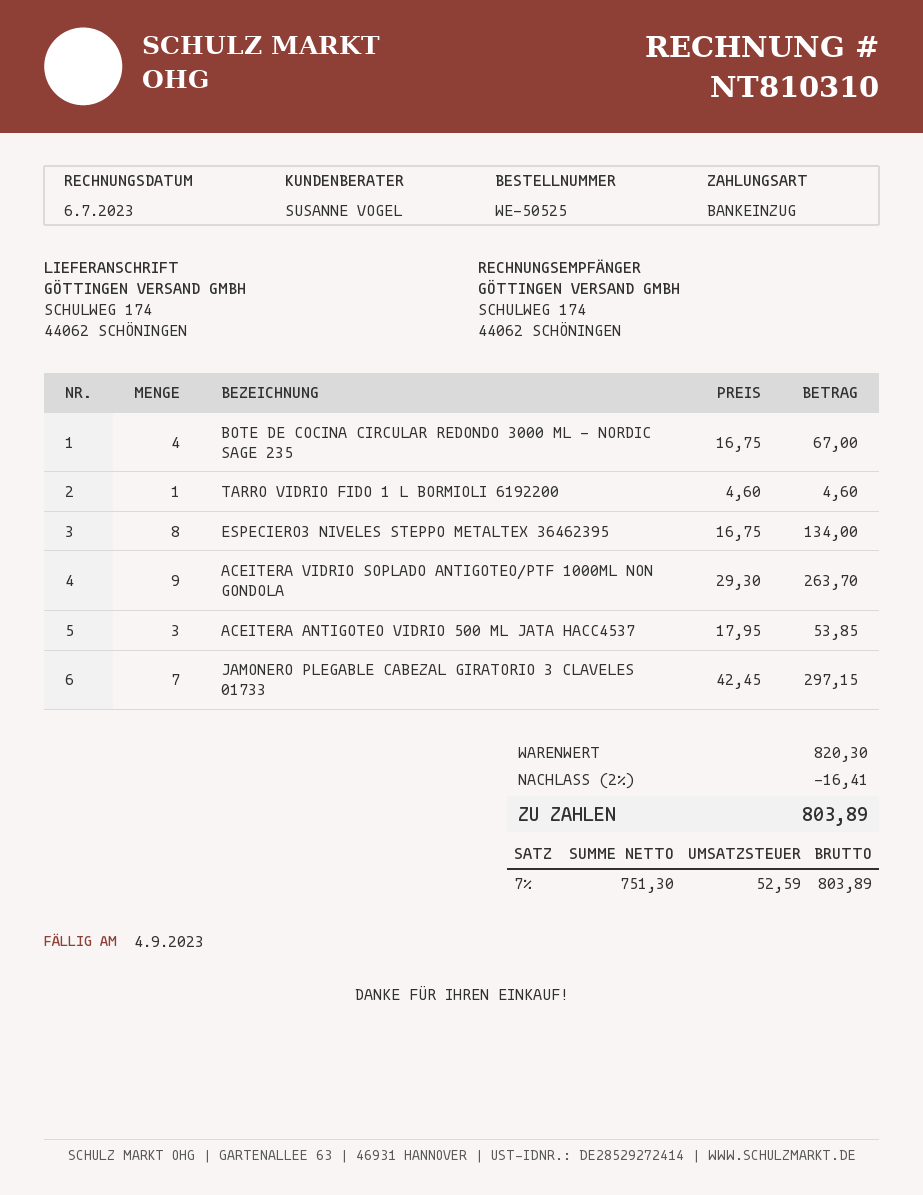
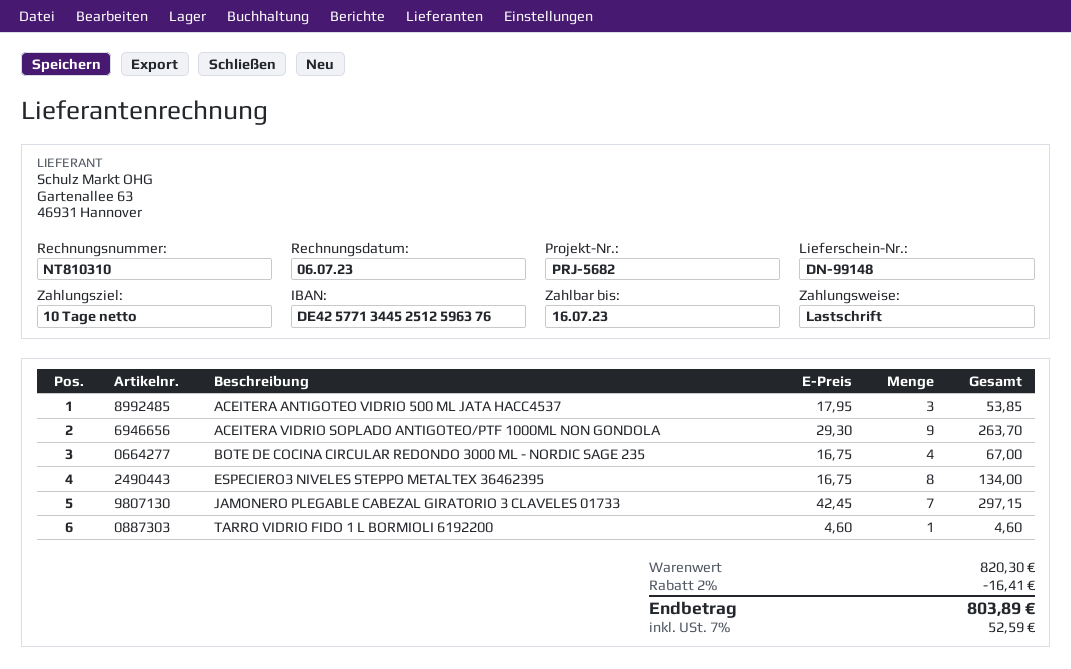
due date: 2023-09-04 -> 2023-07-16

